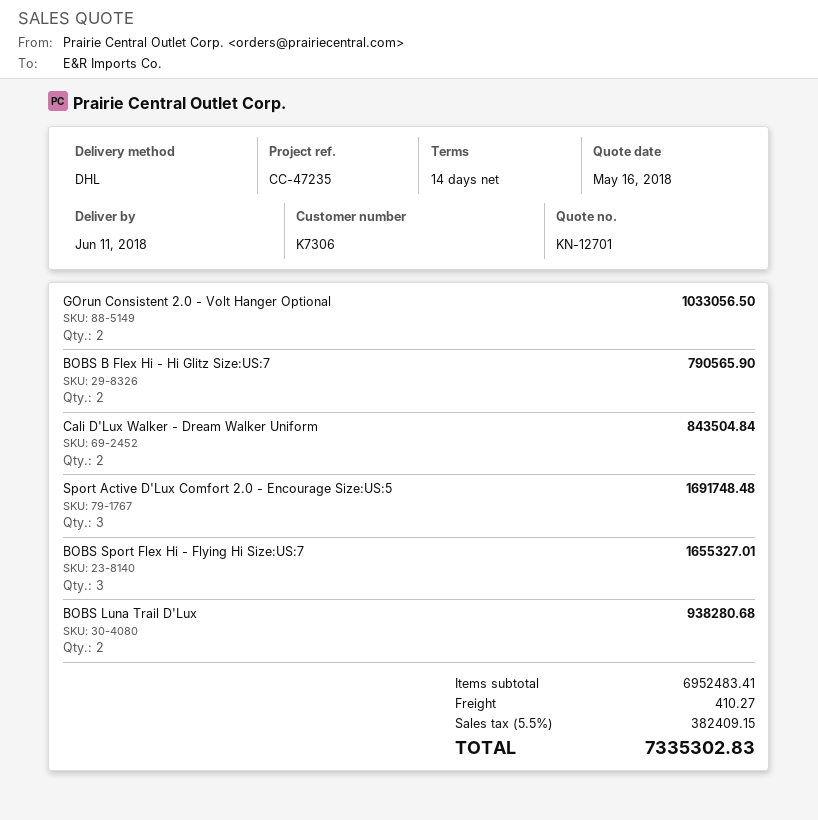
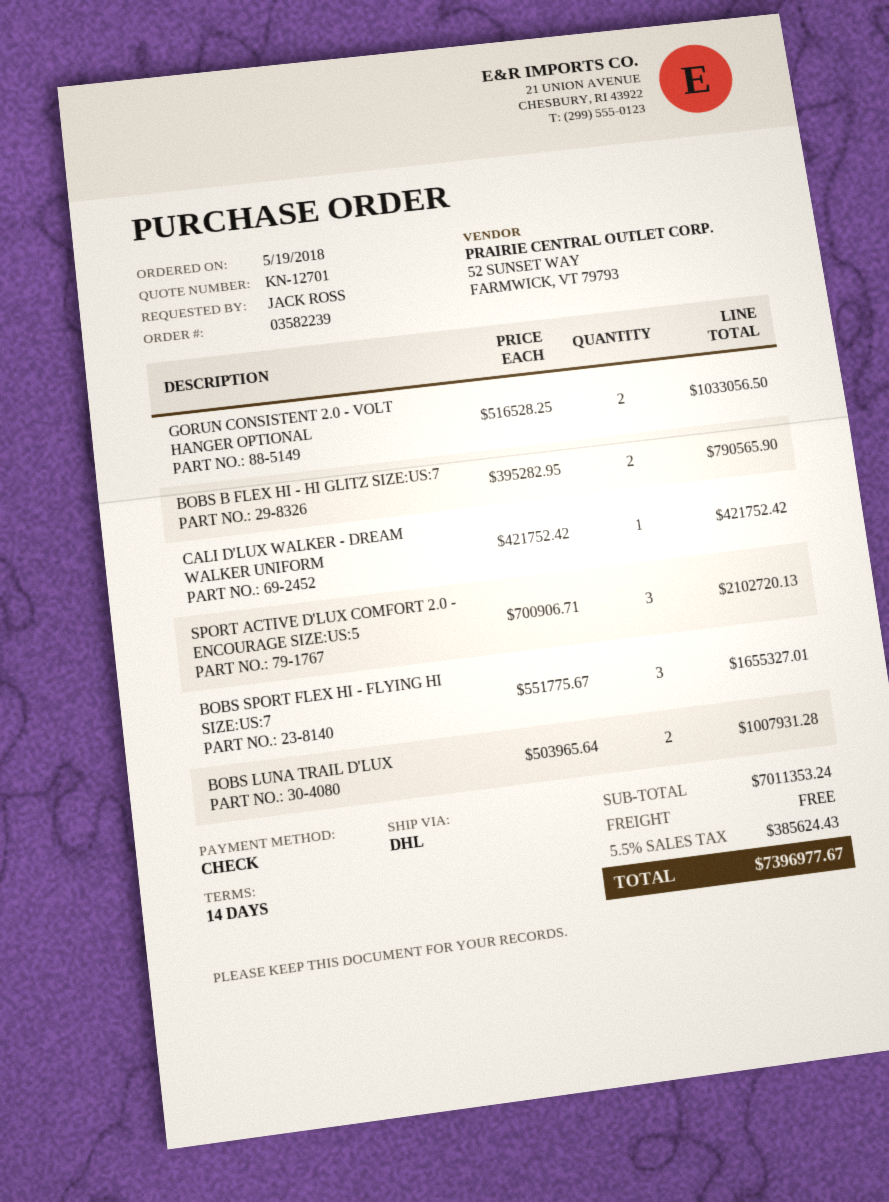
Cali D'Lux Walker - Dream Walker Uniform: 2 for 843504.84 -> 1 for 421752.42
Sport Active D'Lux Comfort 2.0 - Encourage Size:US:5: 3 for 1691748.48 -> 3 for 2102720.13
BOBS Luna Trail D'Lux: 2 for 938280.68 -> 2 for 1007931.28
subtotal: 6952483.41 -> 7011353.24
shipping: 410.27 -> 0.00
tax: 5.5% = 382409.15 -> 5.5% = 385624.43
total: 7335302.83 -> 7396977.67

